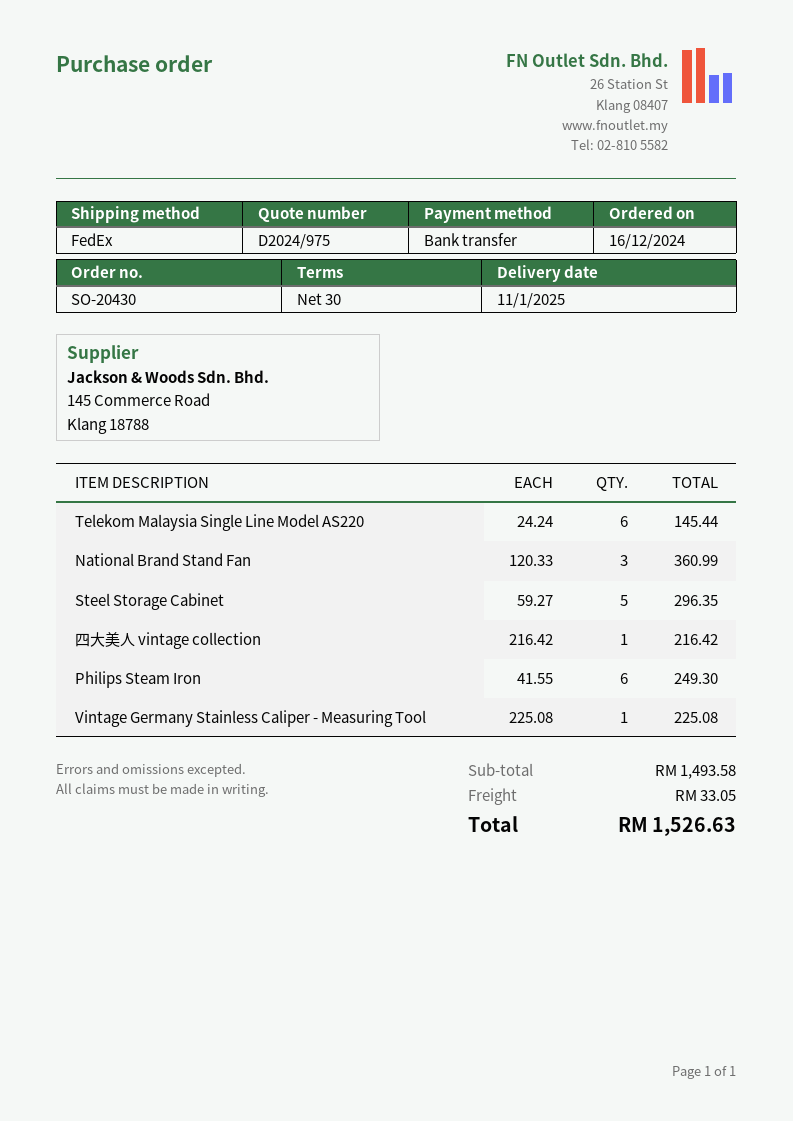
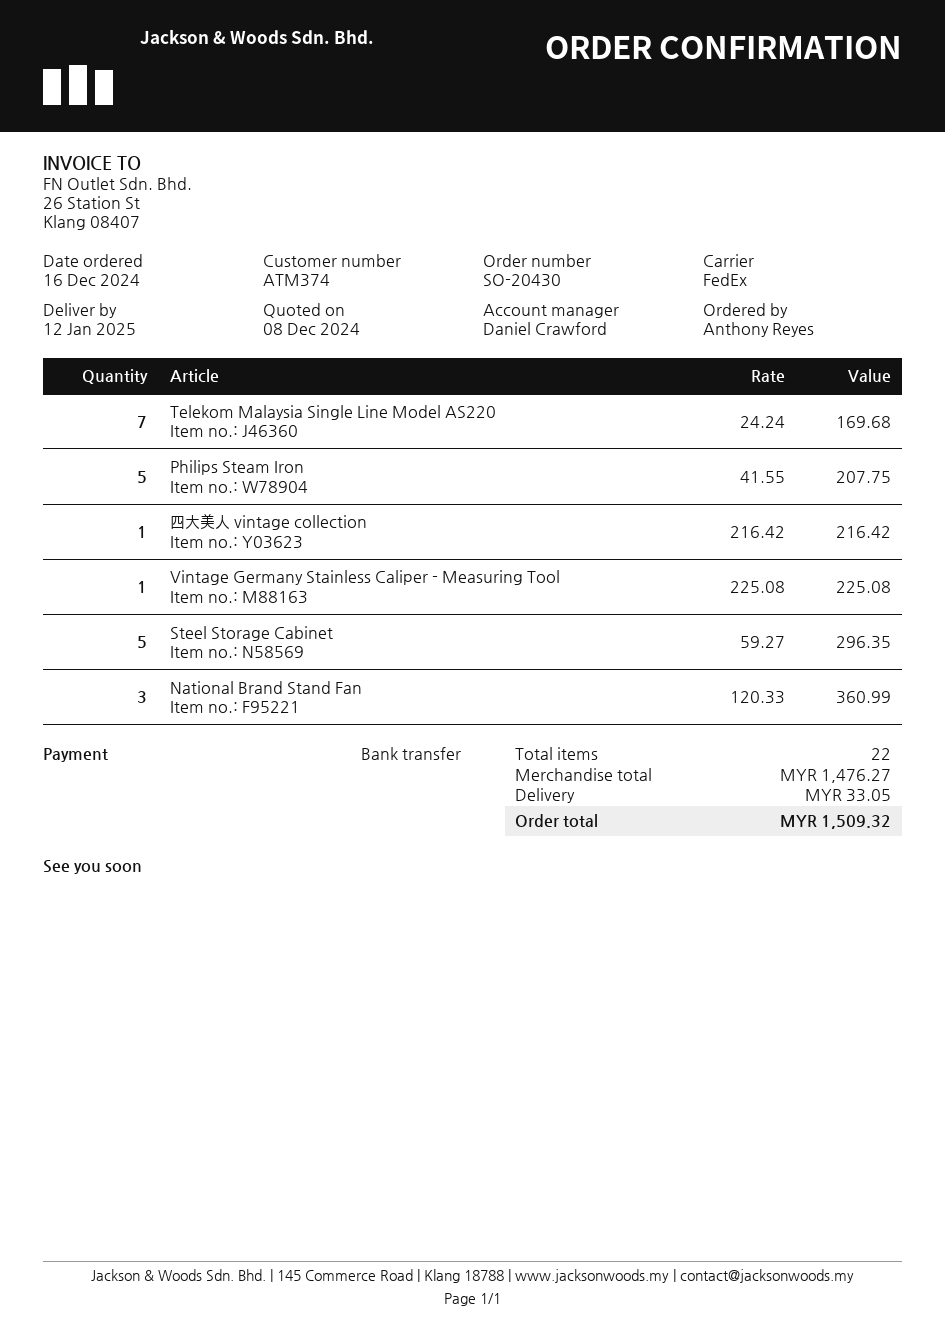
delivery date: 2025-01-11 -> 2025-01-12
Telekom Malaysia Single Line Model AS220: 6 x 24.24 = 145.44 -> 7 x 24.24 = 169.68
Philips Steam Iron: 6 x 41.55 = 249.30 -> 5 x 41.55 = 207.75
subtotal: 1493.58 -> 1476.27
total: 1526.63 -> 1509.32

